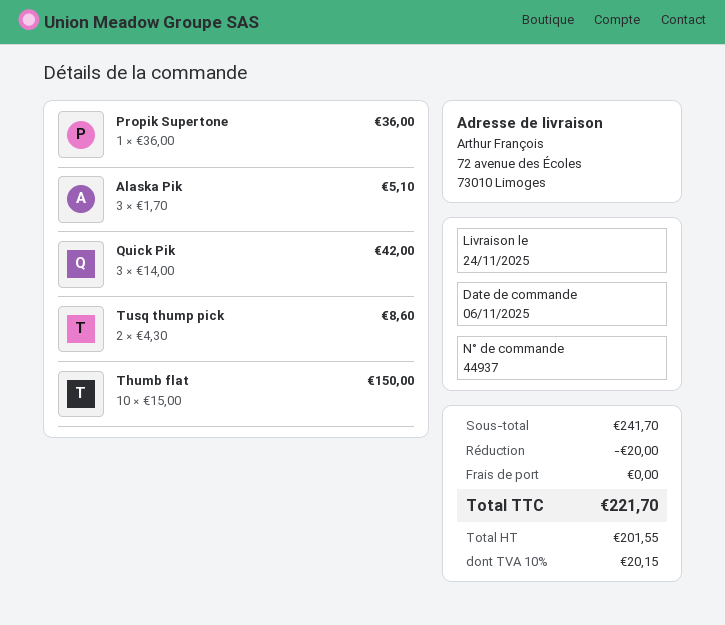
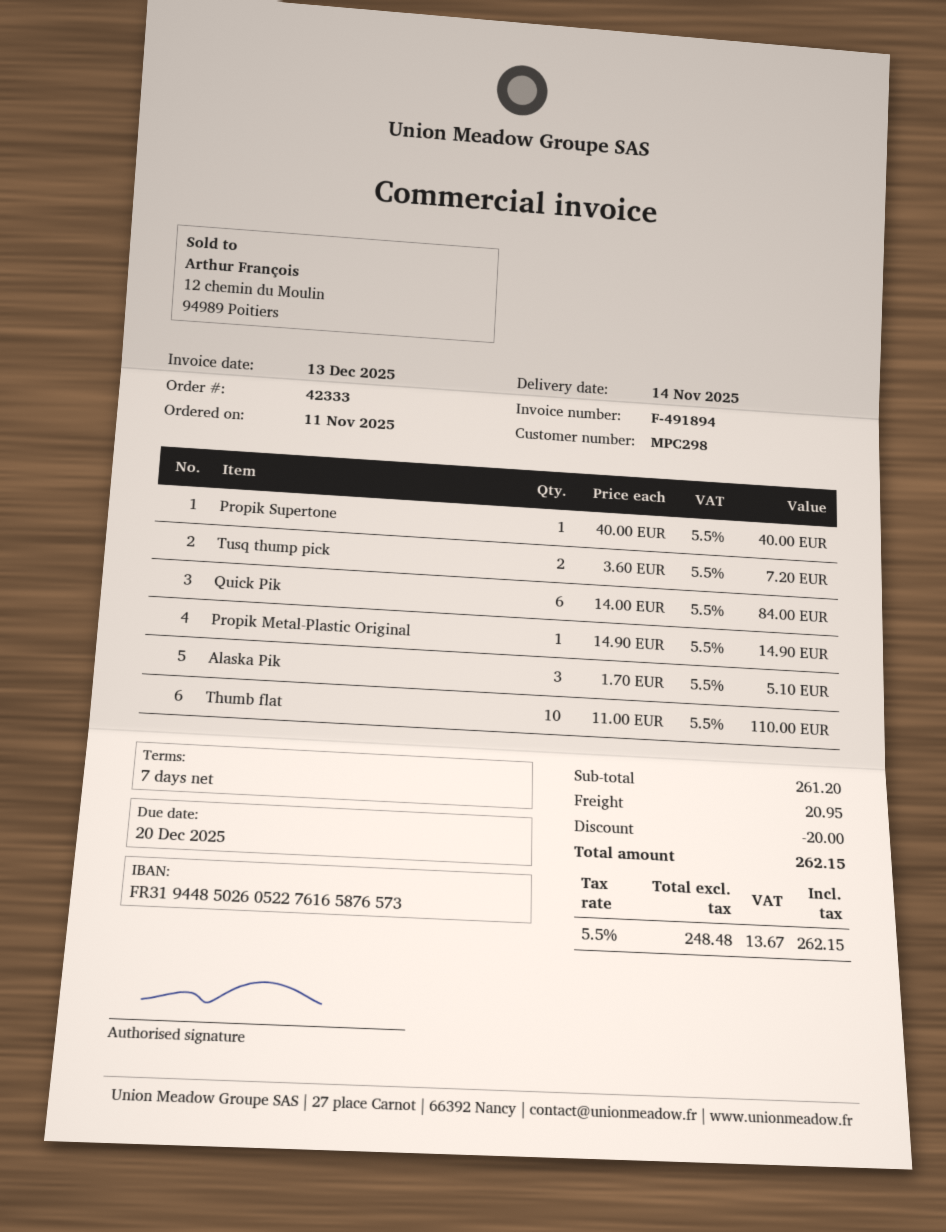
order number: 44937 -> 42333
order date: 2025-11-06 -> 2025-11-11
delivery date: 2025-11-24 -> 2025-11-14
Propik Supertone: 1 x 36.00 = 36.00 -> 1 x 40.00 = 40.00
Quick Pik: 3 x 14.00 = 42.00 -> 6 x 14.00 = 84.00
Tusq thump pick: 2 x 4.30 = 8.60 -> 2 x 3.60 = 7.20
Thumb flat: 10 x 15.00 = 150.00 -> 10 x 11.00 = 110.00
Propik Metal-Plastic Original: none -> 1 x 14.90 = 14.90
subtotal: 241.70 -> 261.20
shipping: 0.00 -> 20.95
net: 201.55 -> 248.48
tax: 10% = 20.15 -> 5.5% = 13.67
total: 221.70 -> 262.15

